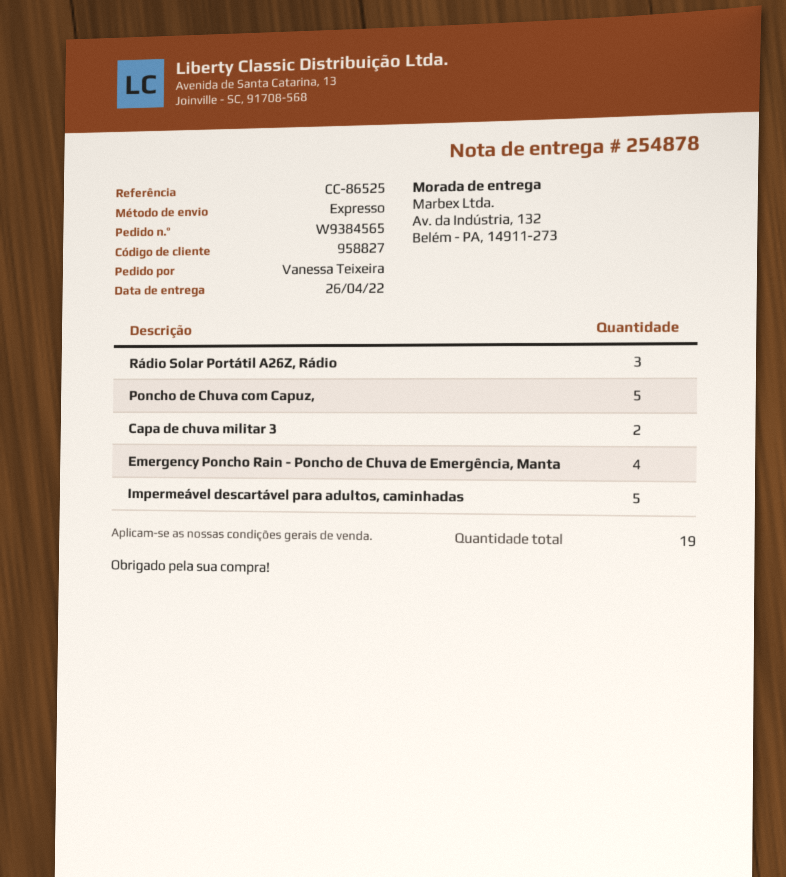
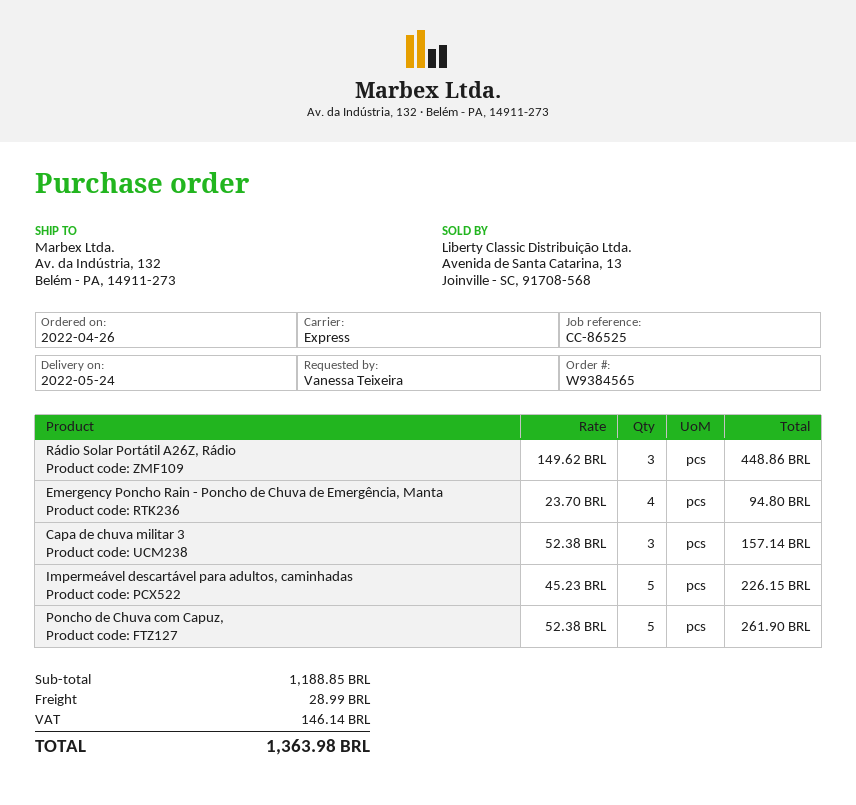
delivery date: 2022-04-26 -> 2022-05-24
Capa de chuva militar 3: 2 -> 3

